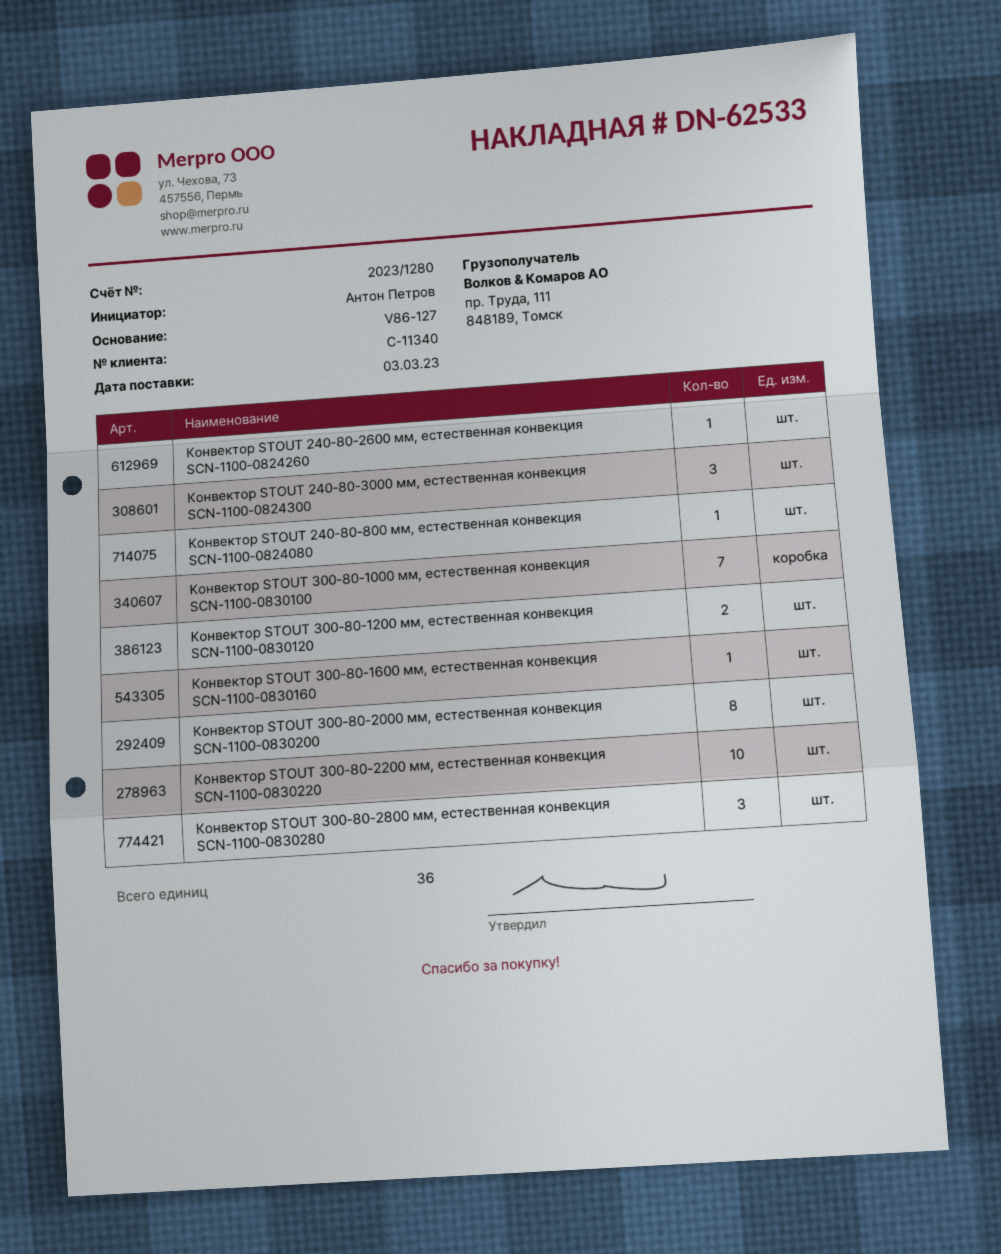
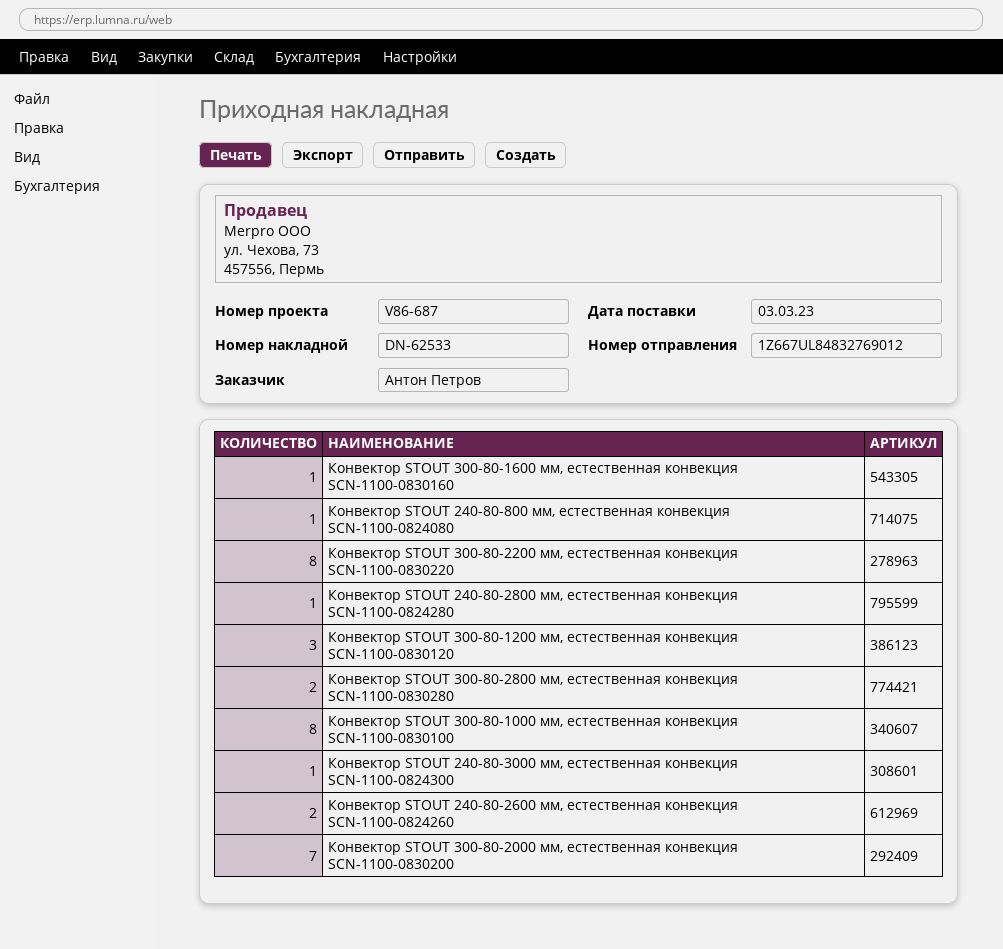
reference: V86-127 -> V86-687
Конвектор STOUT 240-80-2600 мм, естественная конвекция SCN-1100-0824260: 1 -> 2
Конвектор STOUT 240-80-3000 мм, естественная конвекция SCN-1100-0824300: 3 -> 1
Конвектор STOUT 300-80-1000 мм, естественная конвекция SCN-1100-0830100: 7 -> 8
Конвектор STOUT 300-80-1200 мм, естественная конвекция SCN-1100-0830120: 2 -> 3
Конвектор STOUT 300-80-2000 мм, естественная конвекция SCN-1100-0830200: 8 -> 7
Конвектор STOUT 300-80-2200 мм, естественная конвекция SCN-1100-0830220: 10 -> 8
Конвектор STOUT 300-80-2800 мм, естественная конвекция SCN-1100-0830280: 3 -> 2
Конвектор STOUT 240-80-2800 мм, естественная конвекция SCN-1100-0824280: none -> 1

